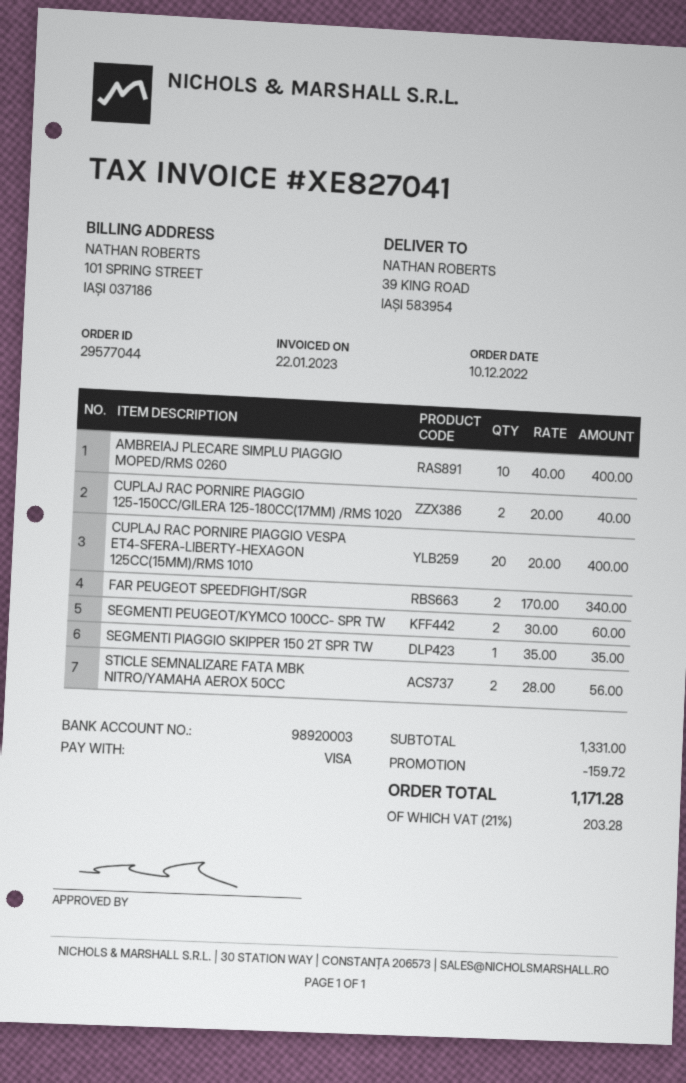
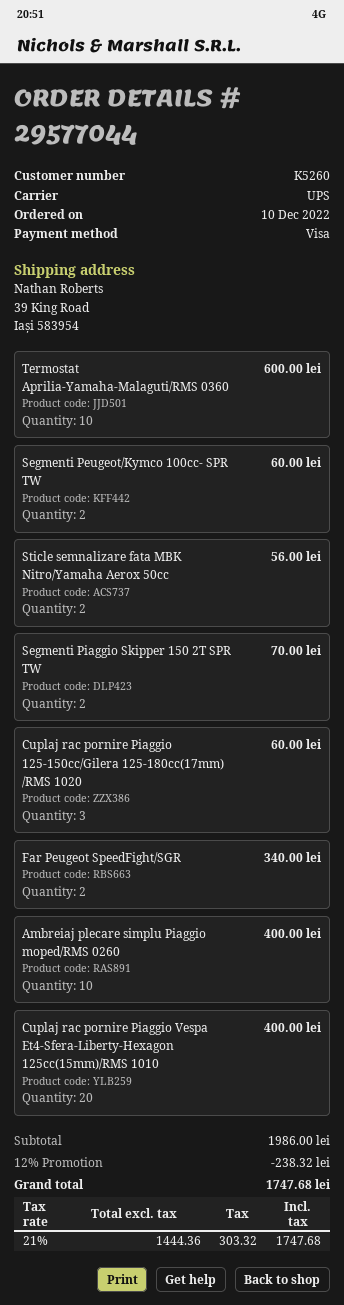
CUPLAJ RAC PORNIRE PIAGGIO 125-150CC/GILERA 125-180CC(17MM) /RMS 1020: 2 for 40.00 -> 3 for 60.00
SEGMENTI PIAGGIO SKIPPER 150 2T SPR TW: 1 for 35.00 -> 2 for 70.00
Termostat Aprilia-Yamaha-Malaguti/RMS 0360: none -> 10 for 600.00
subtotal: 1331.00 -> 1986.00
discount: 159.72 -> 238.32
tax: 21% = 203.28 -> 21% = 303.32
total: 1171.28 -> 1747.68

